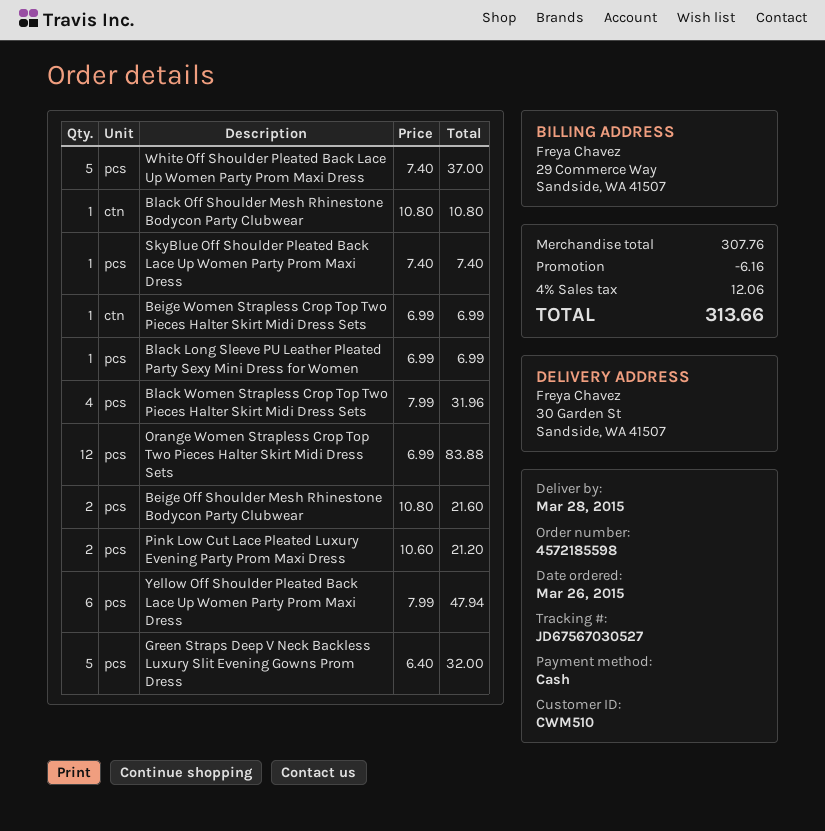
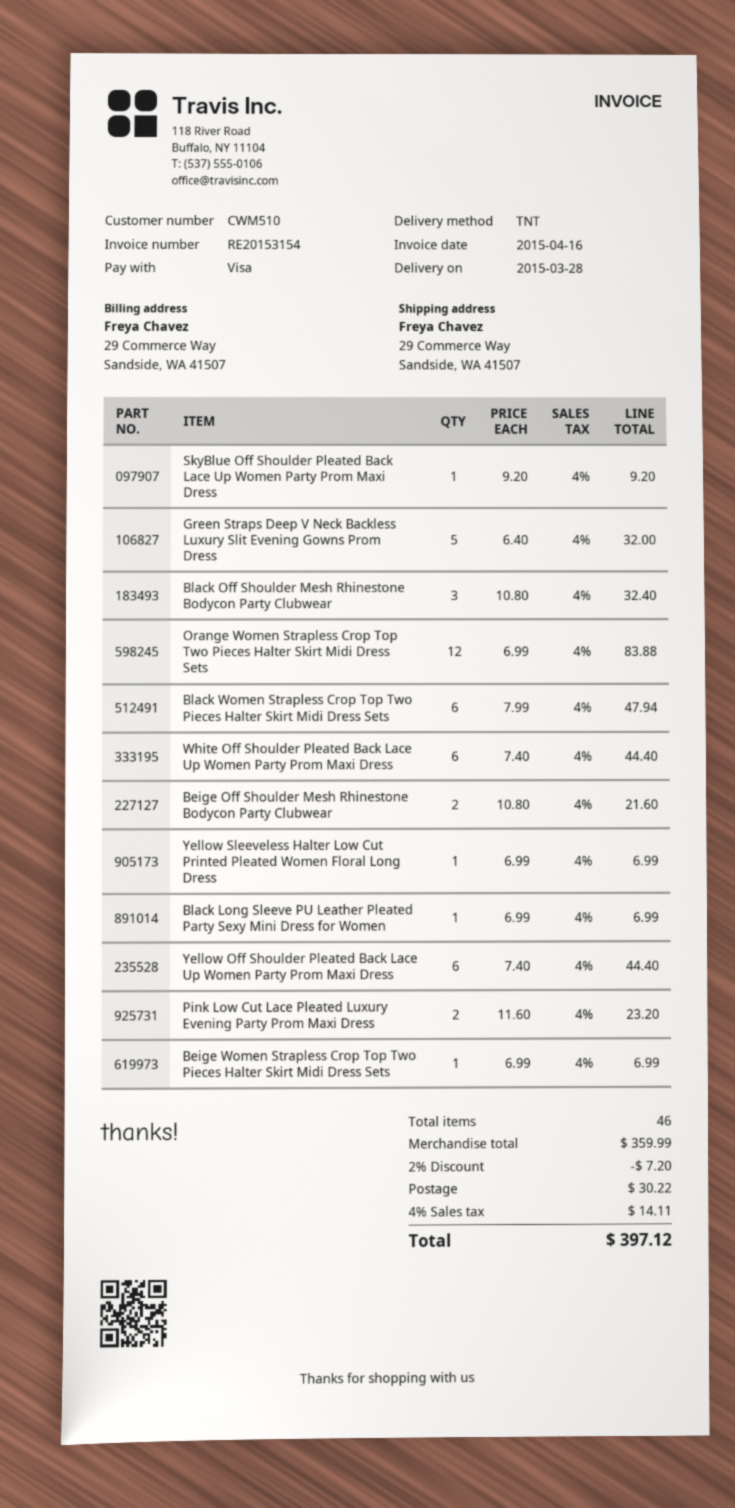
payment method: cash -> Visa
ship to: 30 Garden St, Sandside, WA 41507 -> 29 Commerce Way, Sandside, WA 41507
White Off Shoulder Pleated Back Lace Up Women Party Prom Maxi Dress: 5 x 7.40 = 37.00 -> 6 x 7.40 = 44.40
Black Off Shoulder Mesh Rhinestone Bodycon Party Clubwear: 1 x 10.80 = 10.80 -> 3 x 10.80 = 32.40
SkyBlue Off Shoulder Pleated Back Lace Up Women Party Prom Maxi Dress: 1 x 7.40 = 7.40 -> 1 x 9.20 = 9.20
Black Women Strapless Crop Top Two Pieces Halter Skirt Midi Dress Sets: 4 x 7.99 = 31.96 -> 6 x 7.99 = 47.94
Pink Low Cut Lace Pleated Luxury Evening Party Prom Maxi Dress: 2 x 10.60 = 21.20 -> 2 x 11.60 = 23.20
Yellow Off Shoulder Pleated Back Lace Up Women Party Prom Maxi Dress: 6 x 7.99 = 47.94 -> 6 x 7.40 = 44.40
Yellow Sleeveless Halter Low Cut Printed Pleated Women Floral Long Dress: none -> 1 x 6.99 = 6.99
subtotal: 307.76 -> 359.99
discount: 6.16 -> 7.20
shipping: none -> 30.22
tax: 4% = 12.06 -> 4% = 14.11
total: 313.66 -> 397.12

